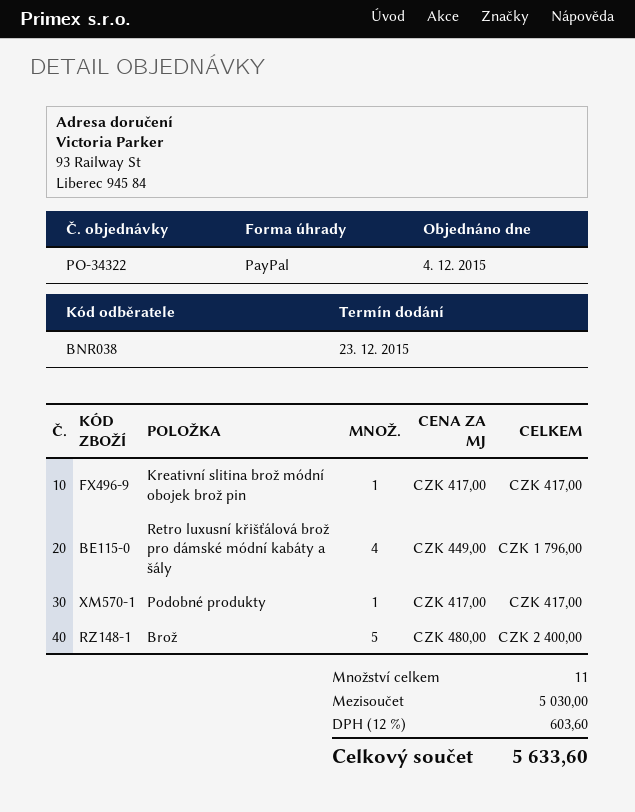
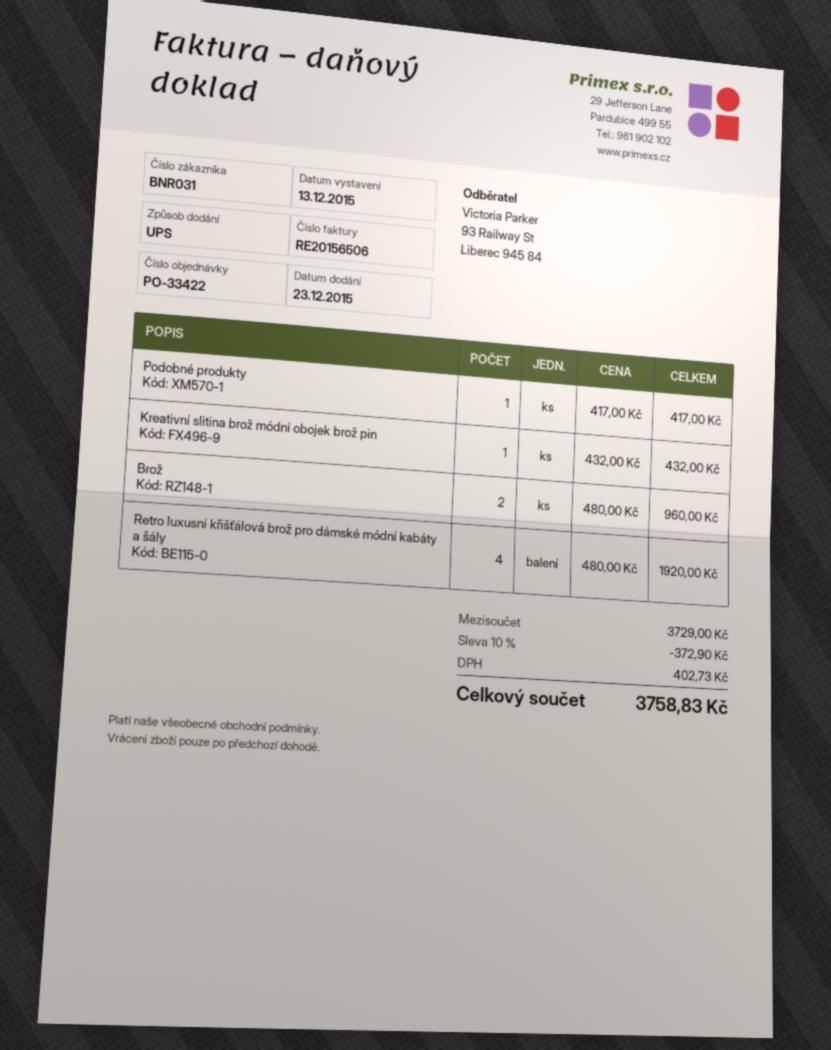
order number: PO-34322 -> PO-33422
customer number: BNR038 -> BNR031
Kreativní slitina brož módní obojek brož pin: 1 x 417.00 = 417.00 -> 1 x 432.00 = 432.00
Retro luxusní křišťálová brož pro dámské módní kabáty a šály: 4 x 449.00 = 1796.00 -> 4 x 480.00 = 1920.00
Brož: 5 x 480.00 = 2400.00 -> 2 x 480.00 = 960.00
subtotal: 5030.00 -> 3729.00
discount: none -> 10% = 372.90
tax: 603.60 -> 402.73
total: 5633.60 -> 3758.83

